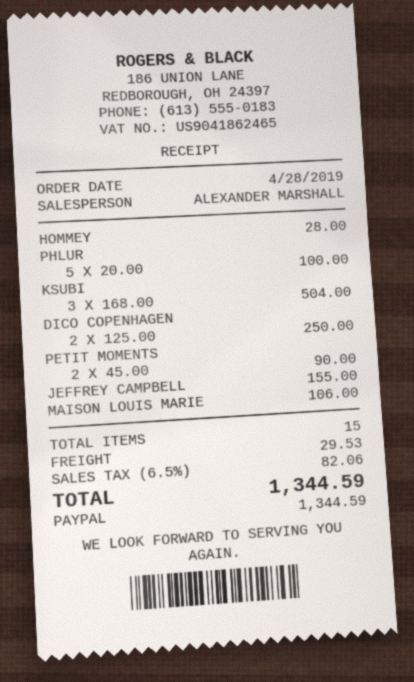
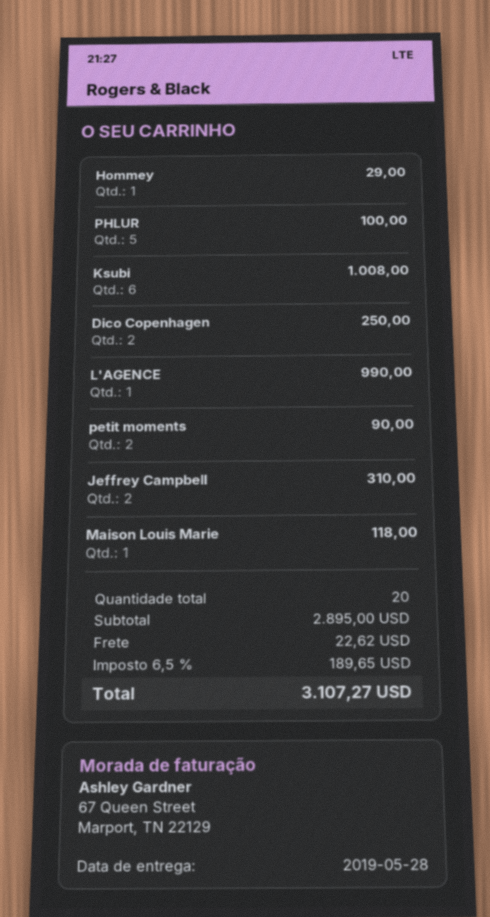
HOMMEY: 1 for 28.00 -> 1 for 29.00
KSUBI: 3 for 504.00 -> 6 for 1008.00
JEFFREY CAMPBELL: 1 for 155.00 -> 2 for 310.00
MAISON LOUIS MARIE: 1 for 106.00 -> 1 for 118.00
L'AGENCE: none -> 1 for 990.00
total quantity: 15 -> 20
shipping: 29.53 -> 22.62
tax: 6.5% = 82.06 -> 6.5% = 189.65
total: 1344.59 -> 3107.27

